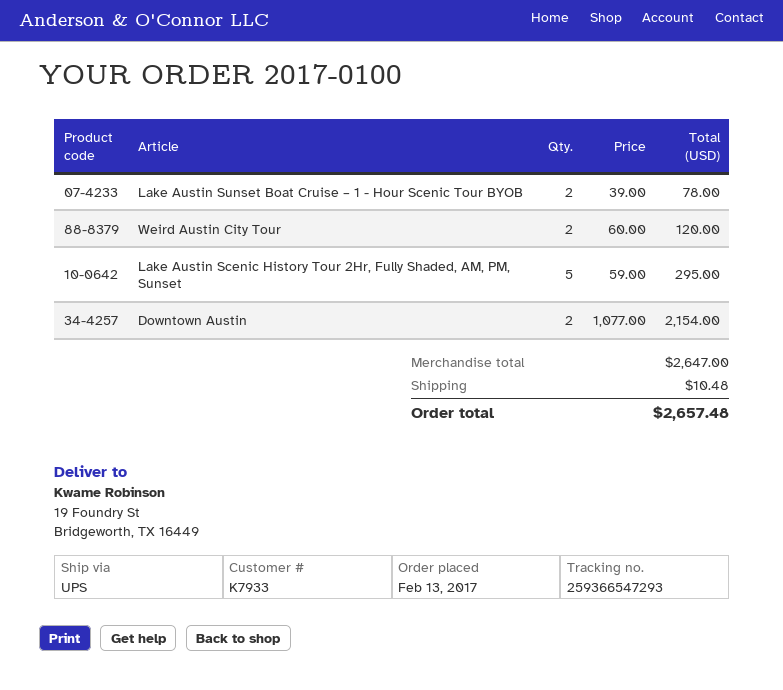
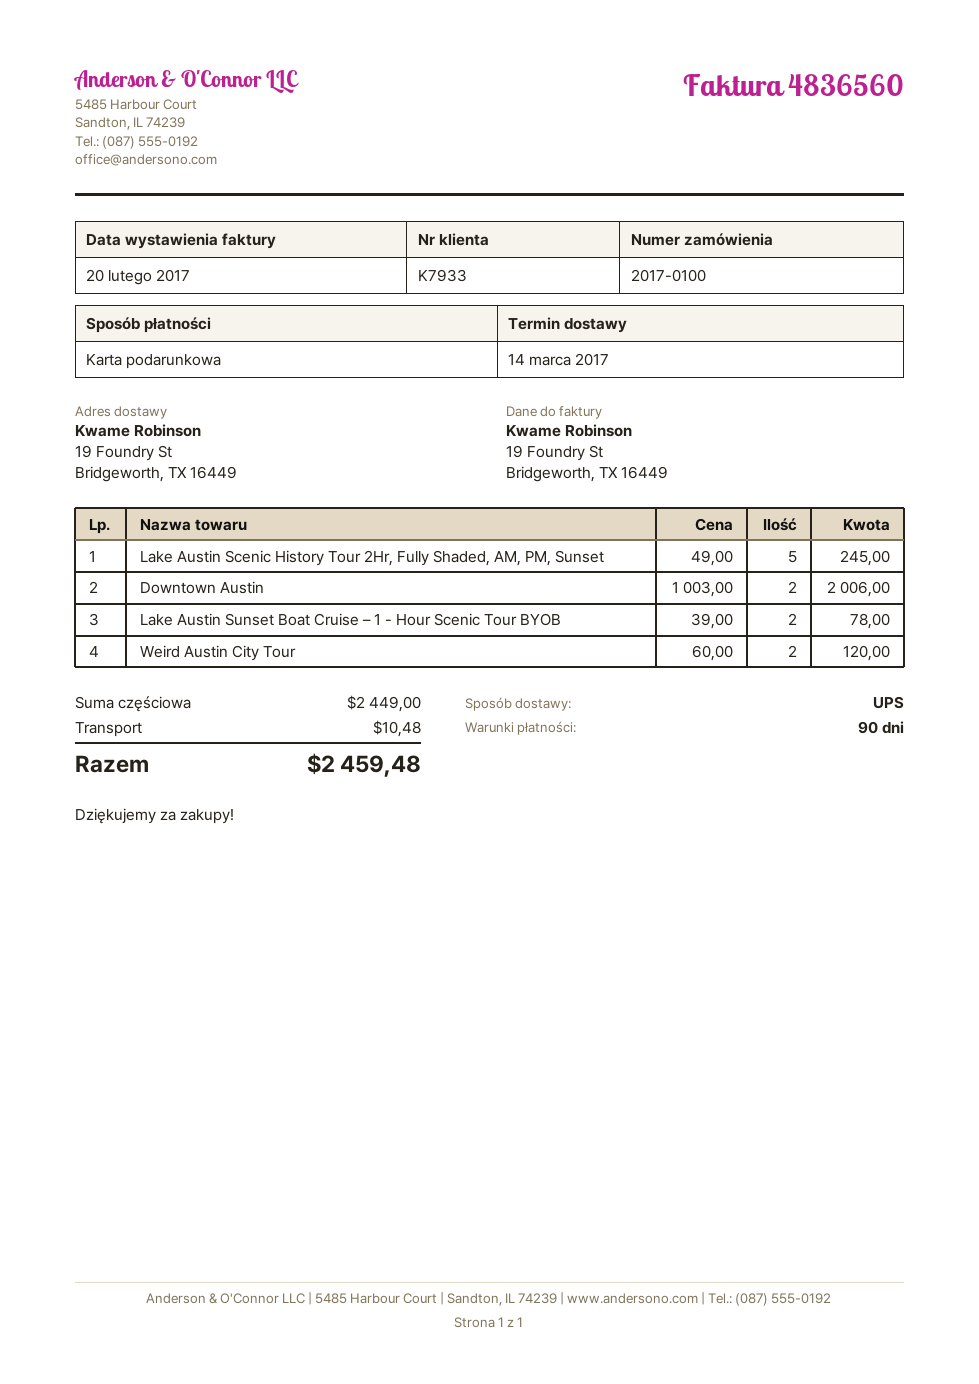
Lake Austin Scenic History Tour 2Hr, Fully Shaded, AM, PM, Sunset: 5 x 59.00 = 295.00 -> 5 x 49.00 = 245.00
Downtown Austin: 2 x 1077.00 = 2154.00 -> 2 x 1003.00 = 2006.00
subtotal: 2647.00 -> 2449.00
total: 2657.48 -> 2459.48

